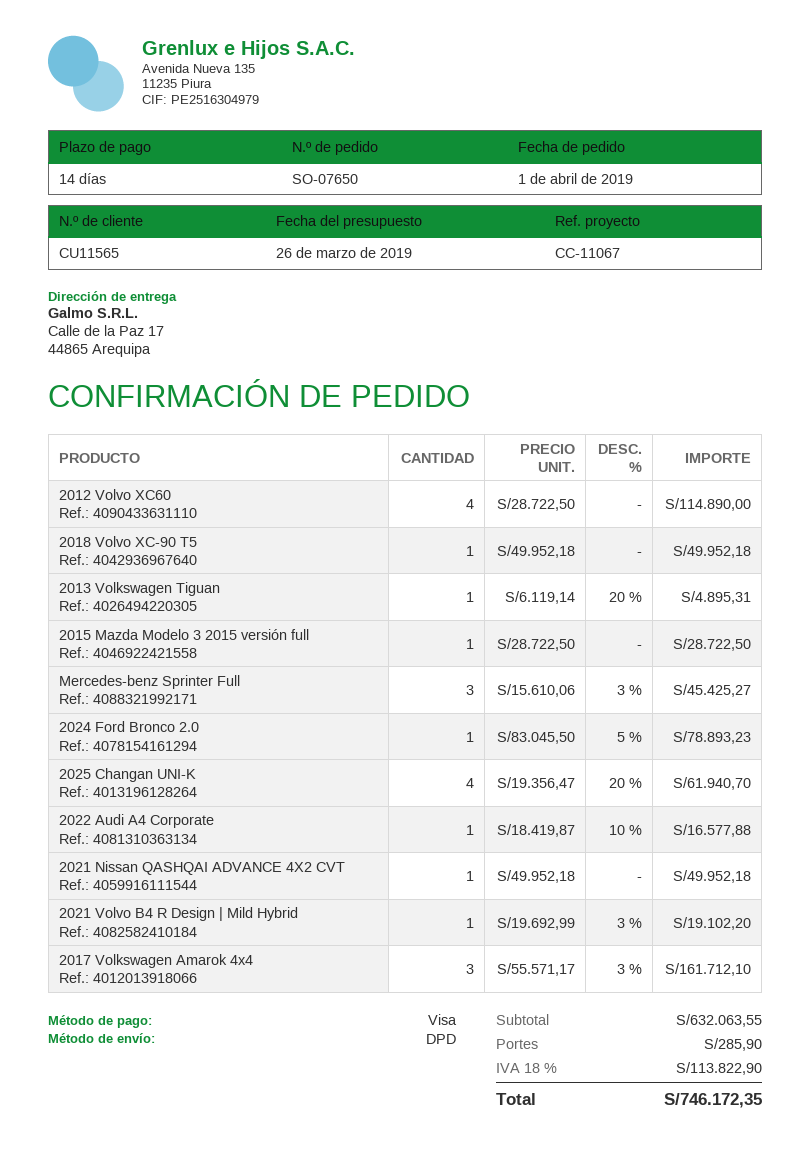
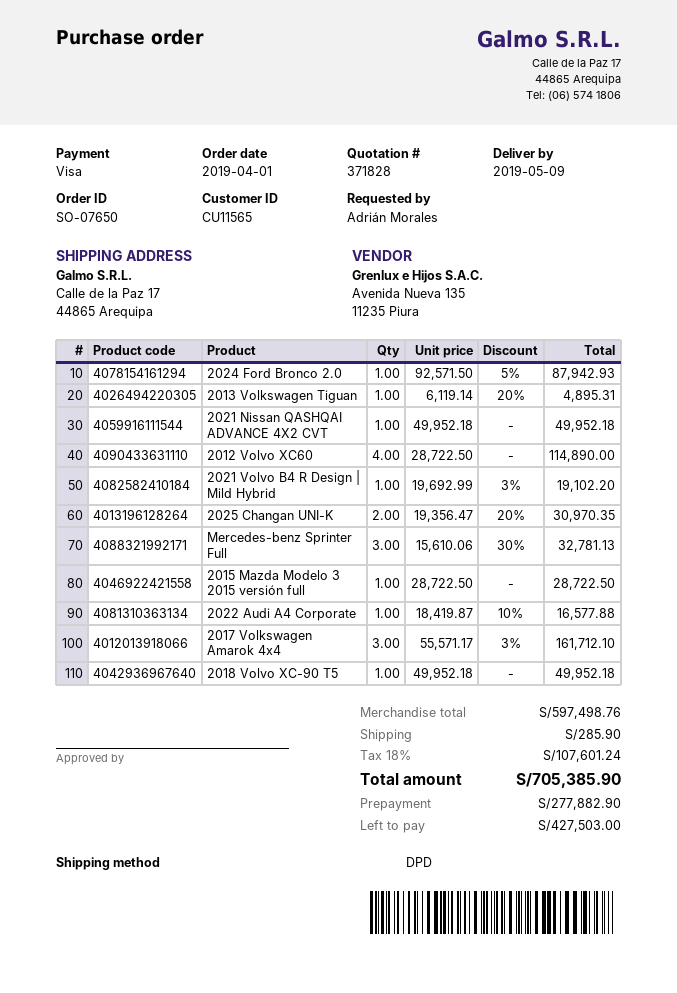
Mercedes-benz Sprinter Full: 3 x 15610.06 - 3% = 45425.27 -> 3 x 15610.06 - 30% = 32781.13
2024 Ford Bronco 2.0: 1 x 83045.50 - 5% = 78893.23 -> 1 x 92571.50 - 5% = 87942.93
2025 Changan UNI-K: 4 x 19356.47 - 20% = 61940.70 -> 2 x 19356.47 - 20% = 30970.35
subtotal: 632063.55 -> 597498.76
tax: 18% = 113822.90 -> 18% = 107601.24
total: 746172.35 -> 705385.90

